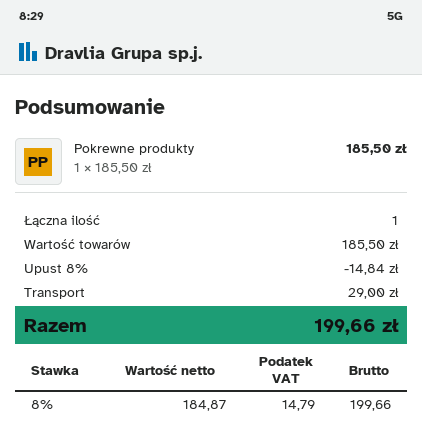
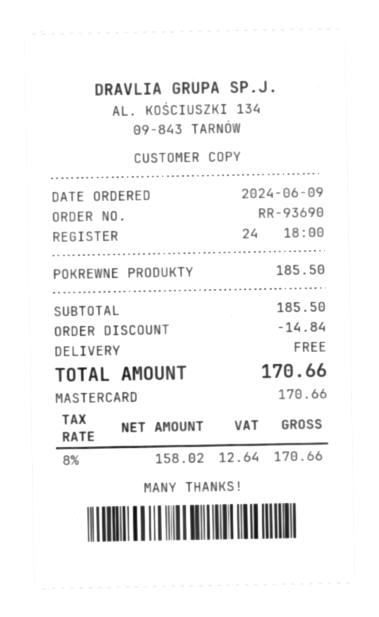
shipping: 29.00 -> 0.00
net: 184.87 -> 158.02
tax: 8% = 14.79 -> 8% = 12.64
total: 199.66 -> 170.66

